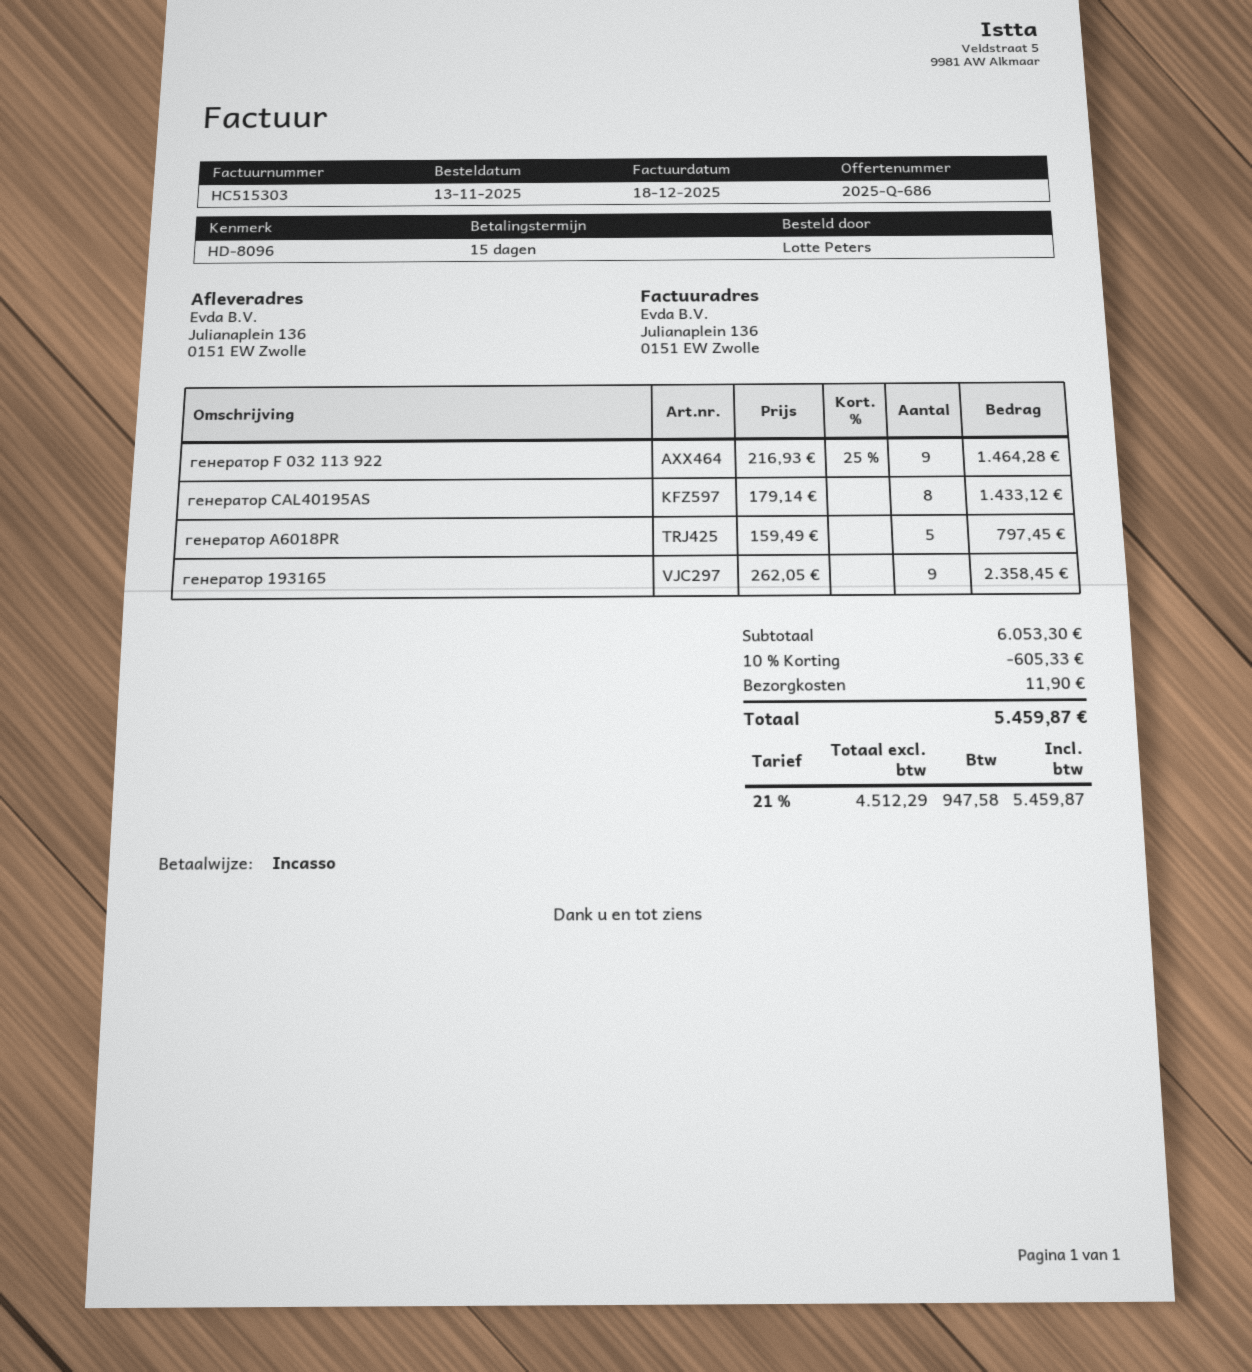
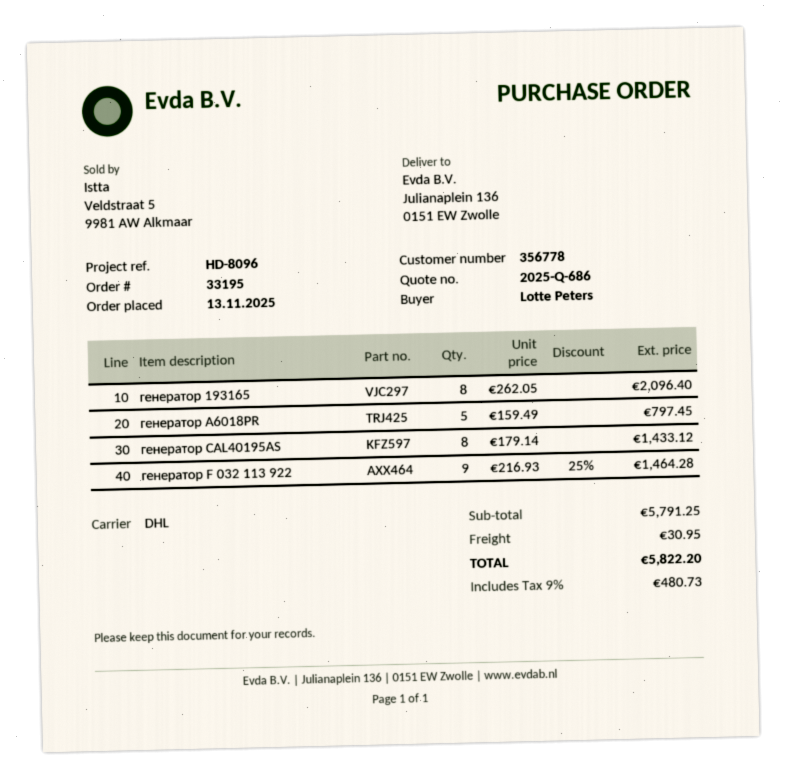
генератор 193165: 9 x 262.05 = 2358.45 -> 8 x 262.05 = 2096.40
subtotal: 6053.30 -> 5791.25
discount: 10% = 605.33 -> none
shipping: 11.90 -> 30.95
tax: 21% = 947.58 -> 9% = 480.73
total: 5459.87 -> 5822.20

